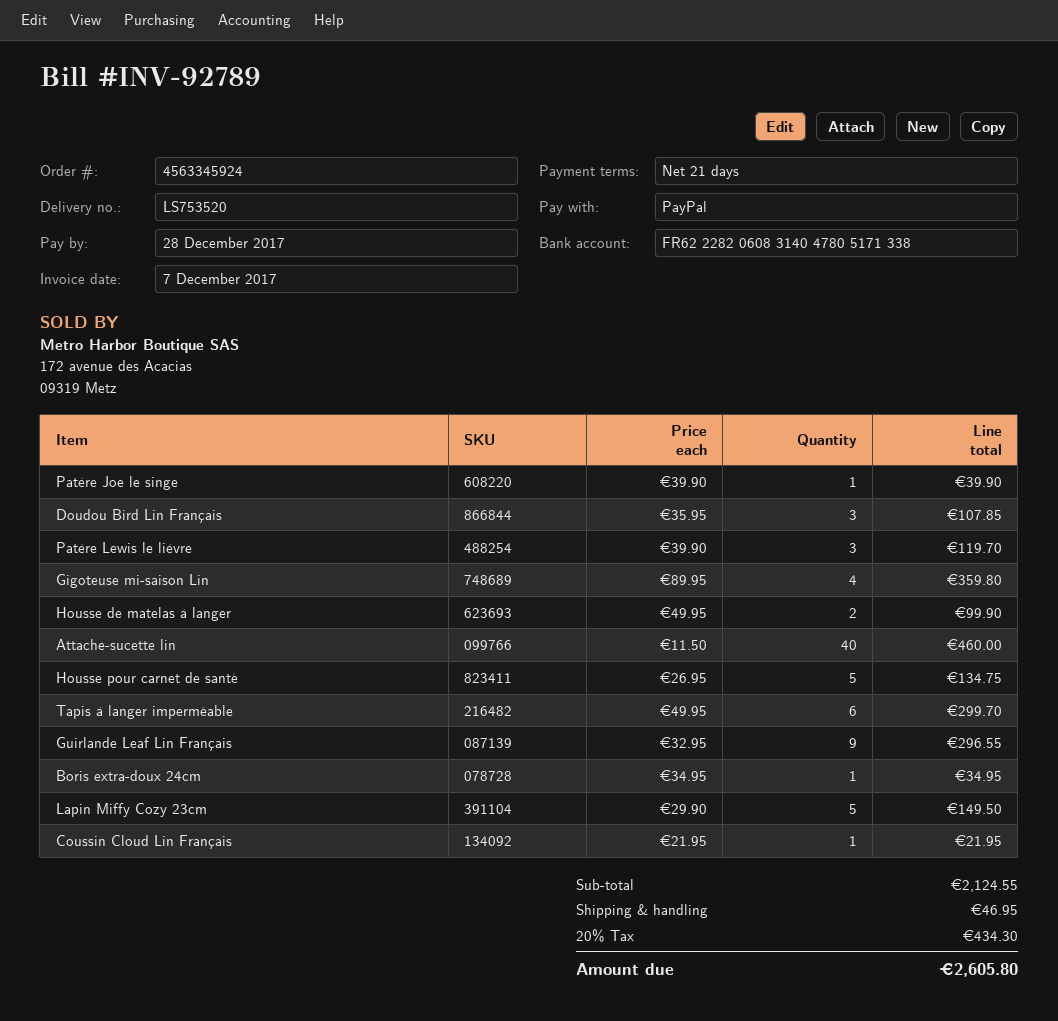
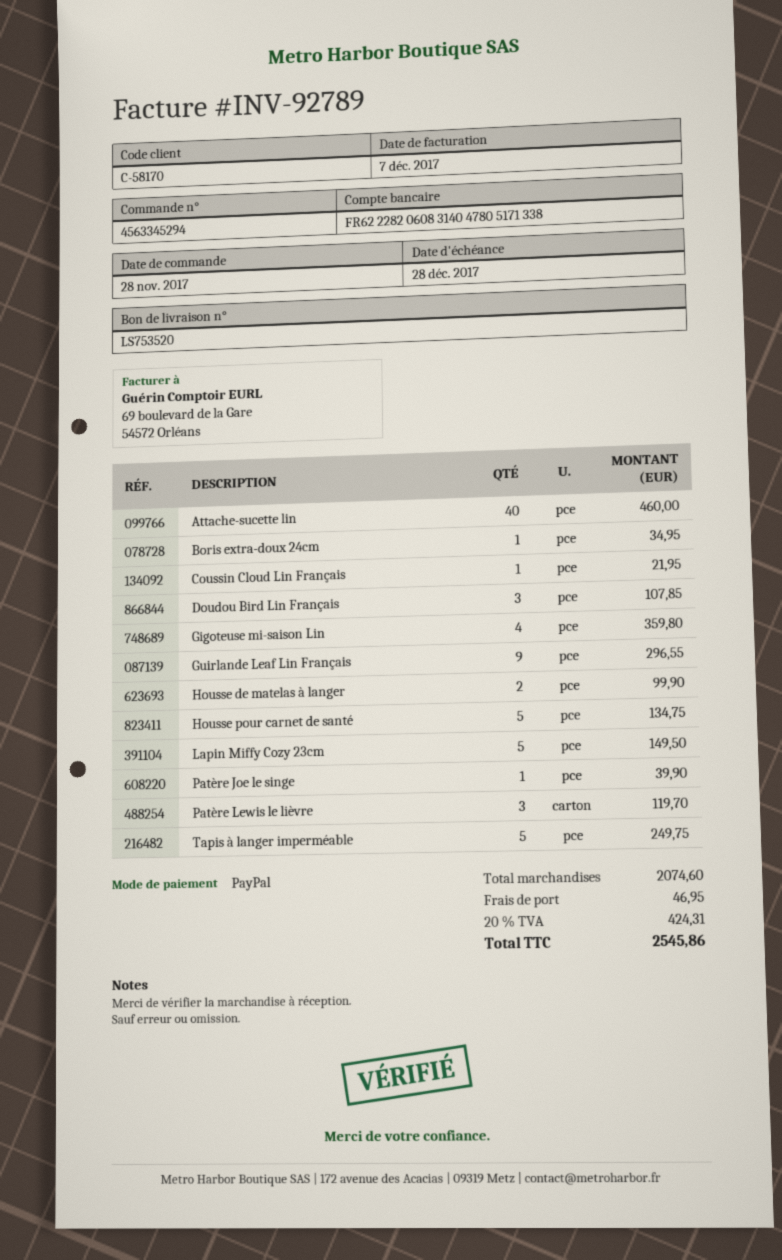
order number: 4563345924 -> 4563345294
Tapis à langer imperméable: 6 for 299.70 -> 5 for 249.75
subtotal: 2124.55 -> 2074.60
tax: 20% = 434.30 -> 20% = 424.31
total: 2605.80 -> 2545.86

